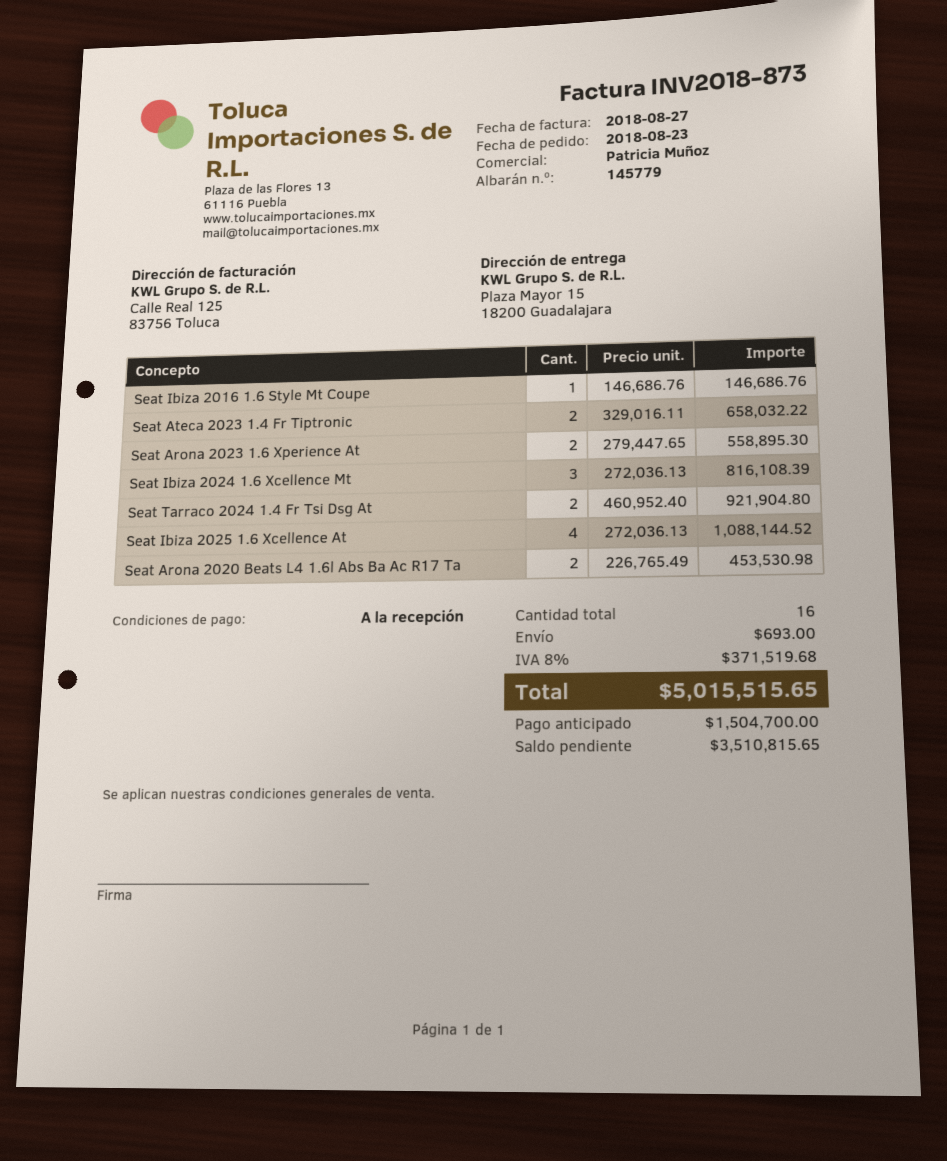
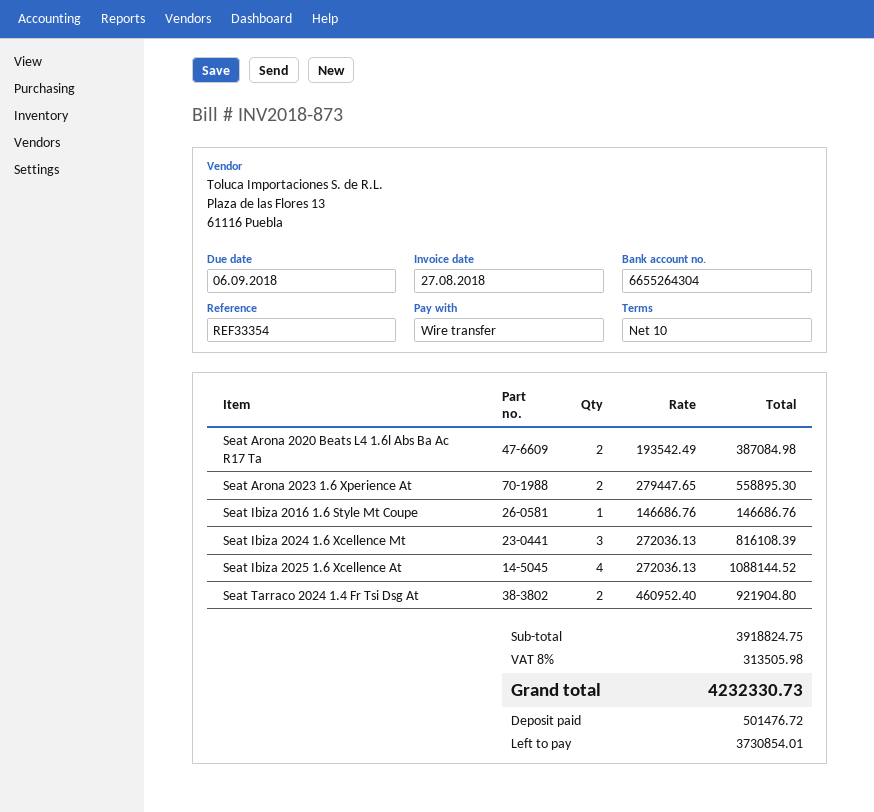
payment terms: on receipt -> 10 days
Seat Ateca 2023 1.4 Fr Tiptronic: 2 x 329016.11 = 658032.22 -> none
Seat Arona 2020 Beats L4 1.6l Abs Ba Ac R17 Ta: 2 x 226765.49 = 453530.98 -> 2 x 193542.49 = 387084.98
shipping: 693.00 -> none
tax: 8% = 371519.68 -> 8% = 313505.98
total: 5015515.65 -> 4232330.73
deposit: 1504700.00 -> 501476.72
balance: 3510815.65 -> 3730854.01

